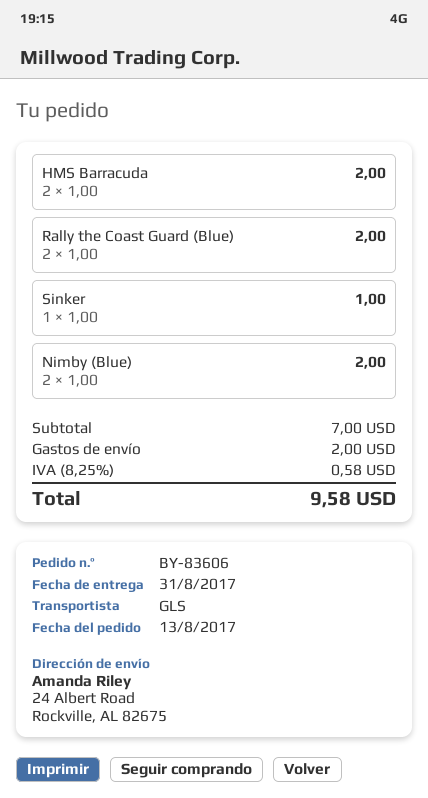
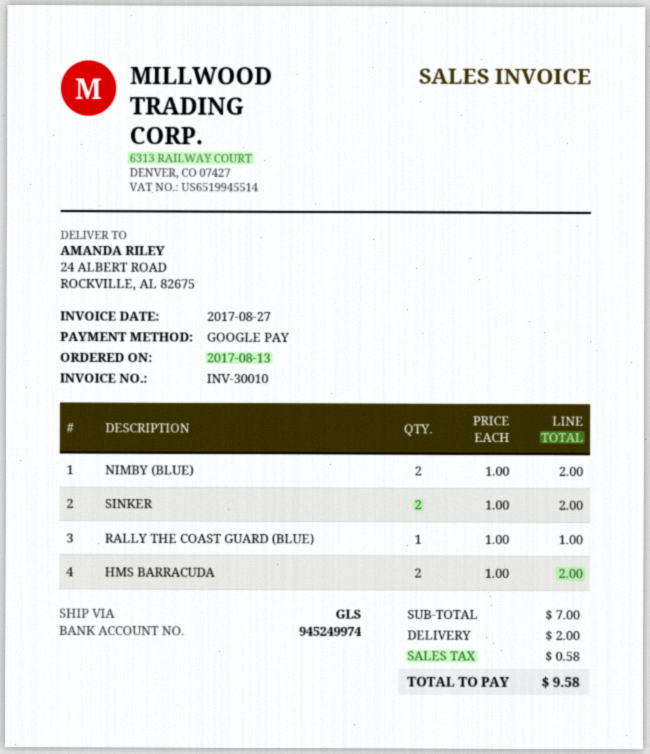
Rally the Coast Guard (Blue): 2 x 1.00 = 2.00 -> 1 x 1.00 = 1.00
Sinker: 1 x 1.00 = 1.00 -> 2 x 1.00 = 2.00

